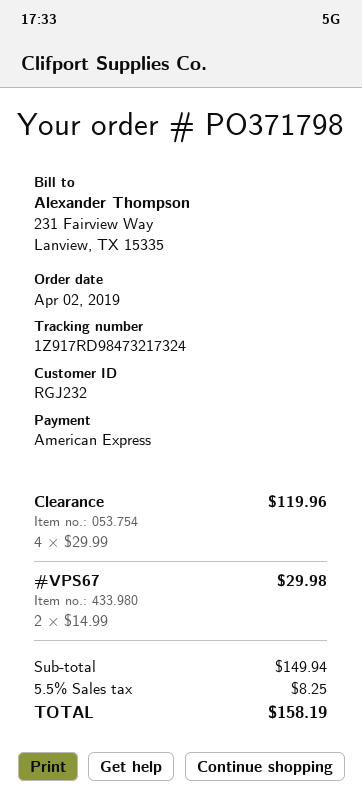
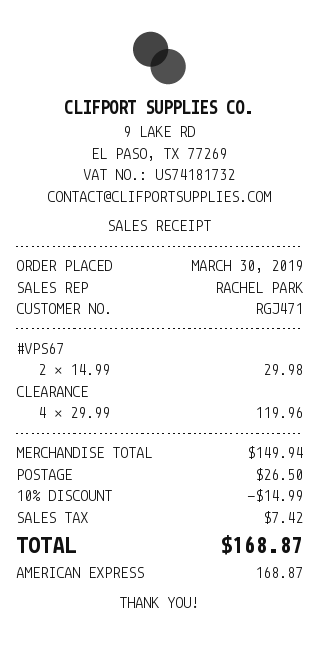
order date: 2019-04-02 -> 2019-03-30
customer number: RGJ232 -> RGJ471
discount: none -> 10% = 14.99
shipping: none -> 26.50
tax: 8.25 -> 7.42
total: 158.19 -> 168.87

